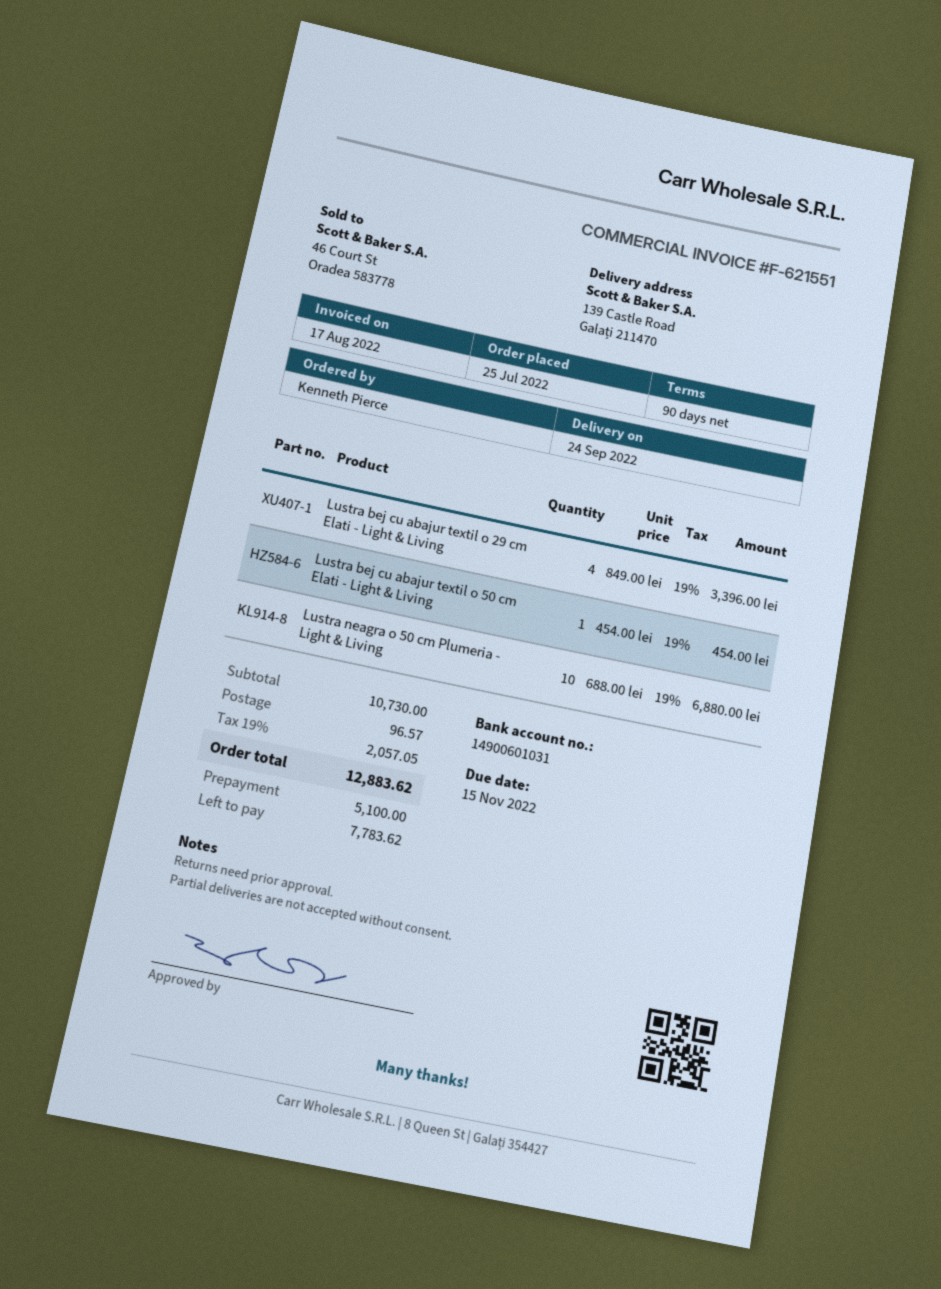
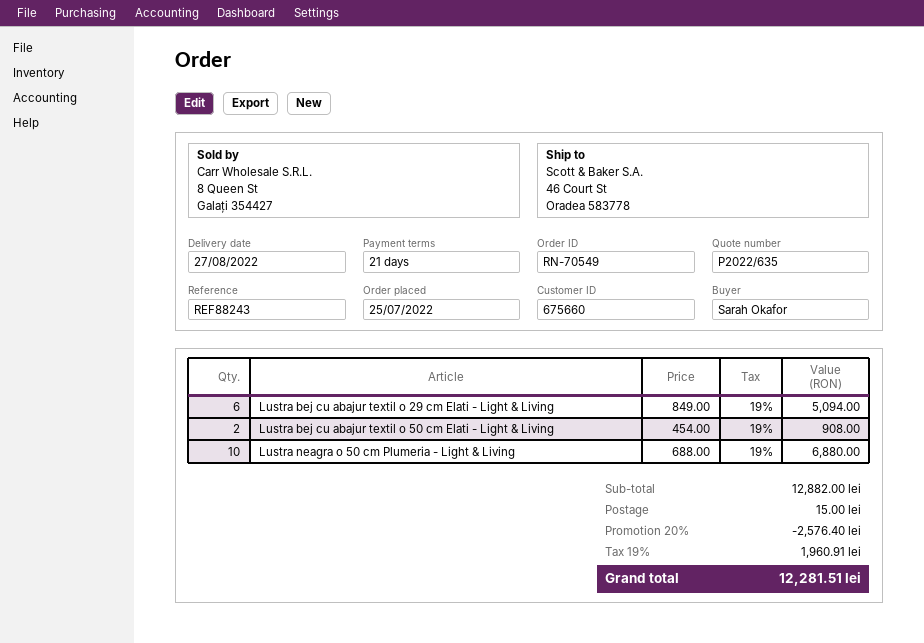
delivery date: 2022-09-24 -> 2022-08-27
payment terms: 90 days -> 21 days
ordered by: Kenneth Pierce -> Sarah Okafor
ship to: 139 Castle Road, Galați 211470 -> 46 Court St, Oradea 583778
Lustra bej cu abajur textil o 29 cm Elati - Light & Living: 4 x 849.00 = 3396.00 -> 6 x 849.00 = 5094.00
Lustra bej cu abajur textil o 50 cm Elati - Light & Living: 1 x 454.00 = 454.00 -> 2 x 454.00 = 908.00
subtotal: 10730.00 -> 12882.00
discount: none -> 20% = 2576.40
shipping: 96.57 -> 15.00
tax: 19% = 2057.05 -> 19% = 1960.91
total: 12883.62 -> 12281.51

